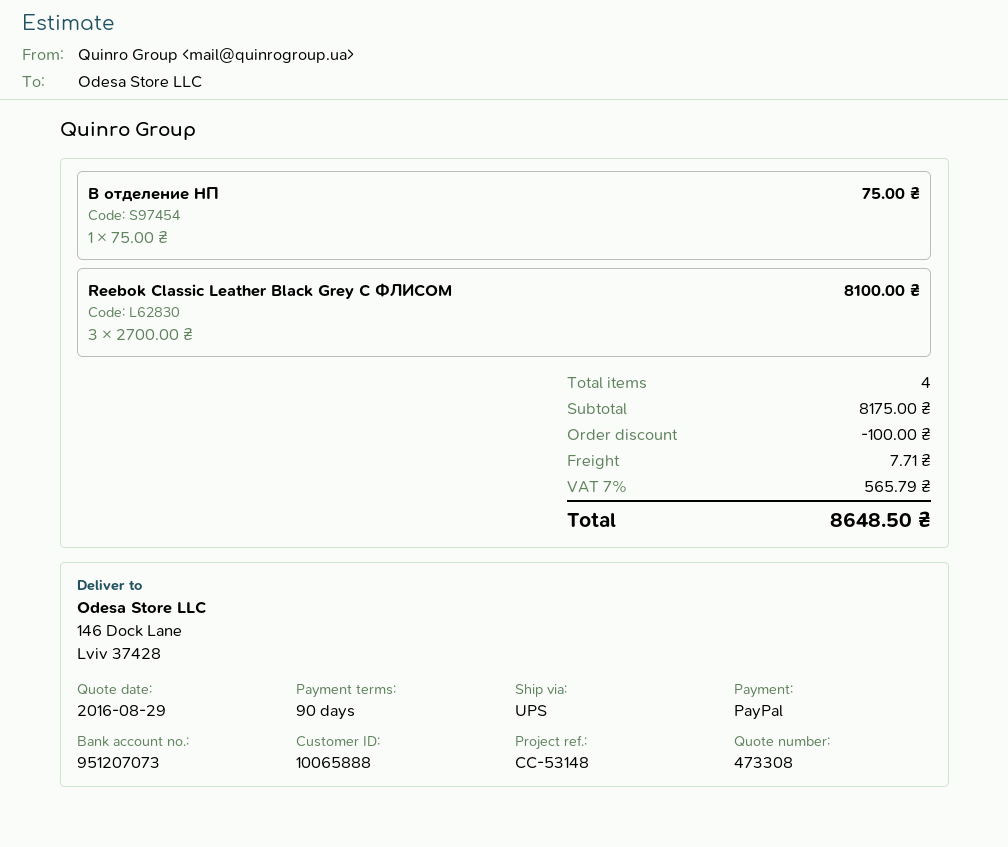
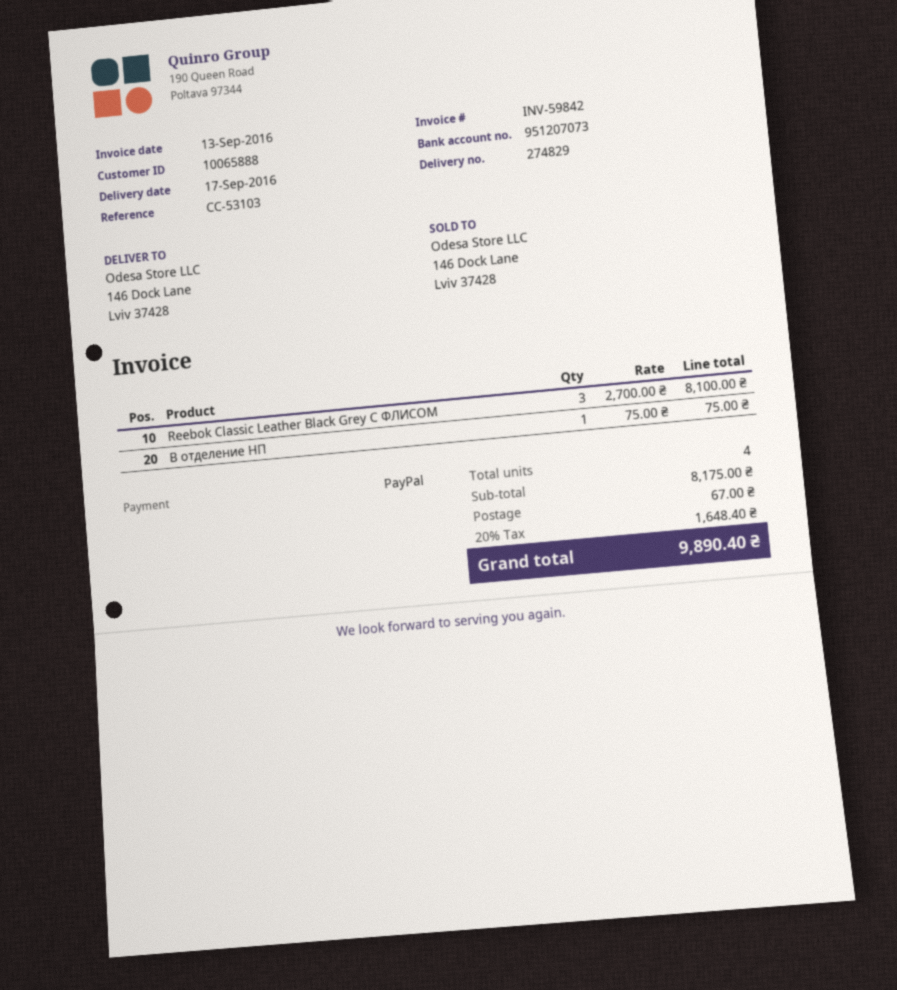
reference: CC-53148 -> CC-53103
discount: 100.00 -> none
shipping: 7.71 -> 67.00
tax: 7% = 565.79 -> 20% = 1648.40
total: 8648.50 -> 9890.40

